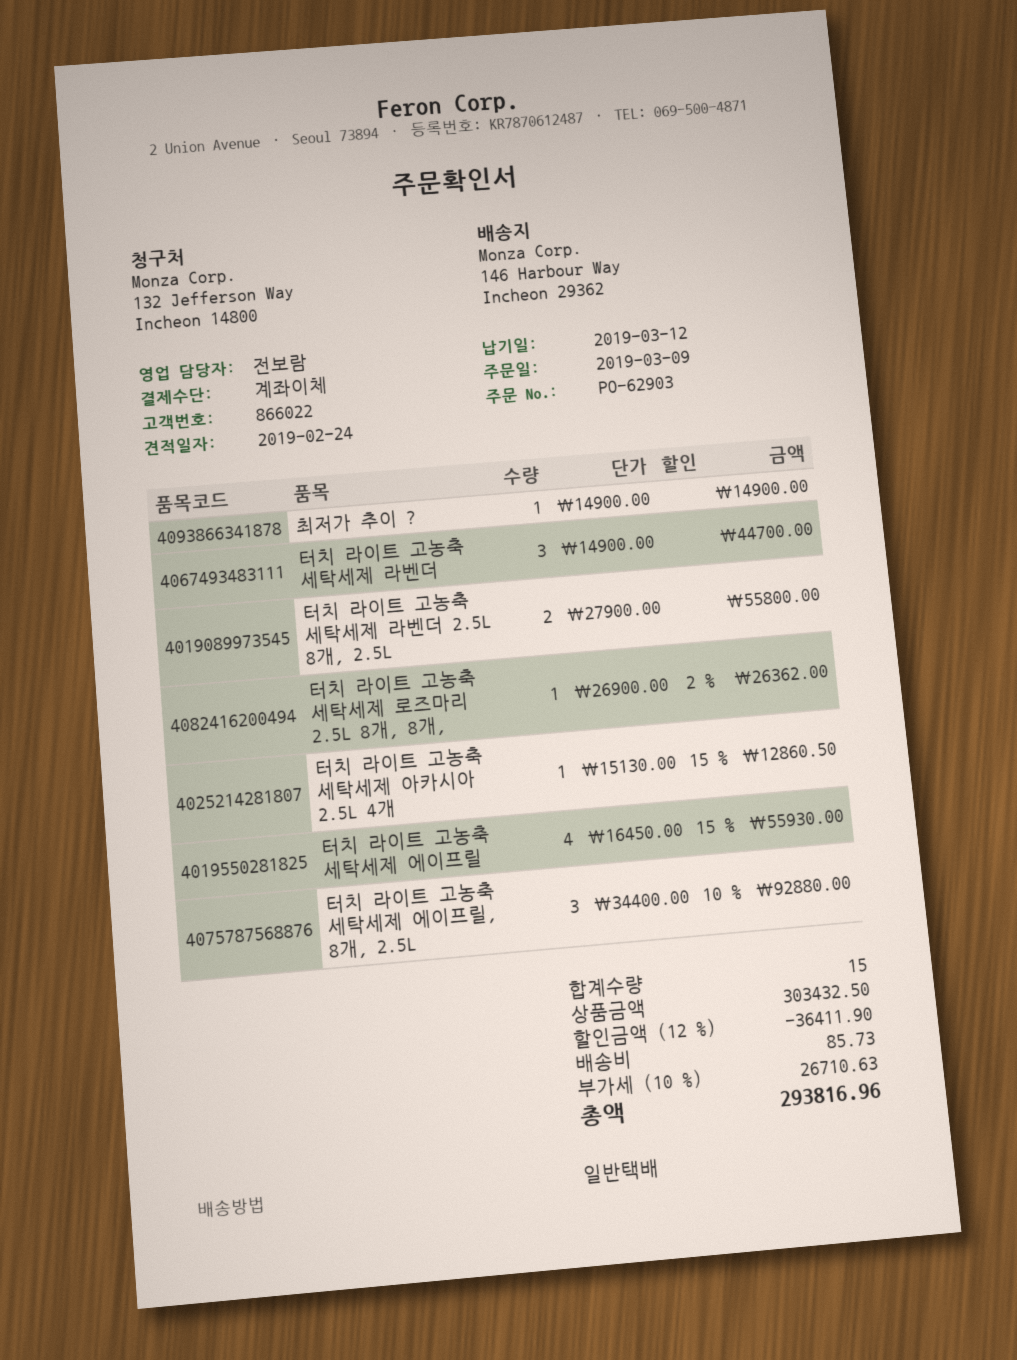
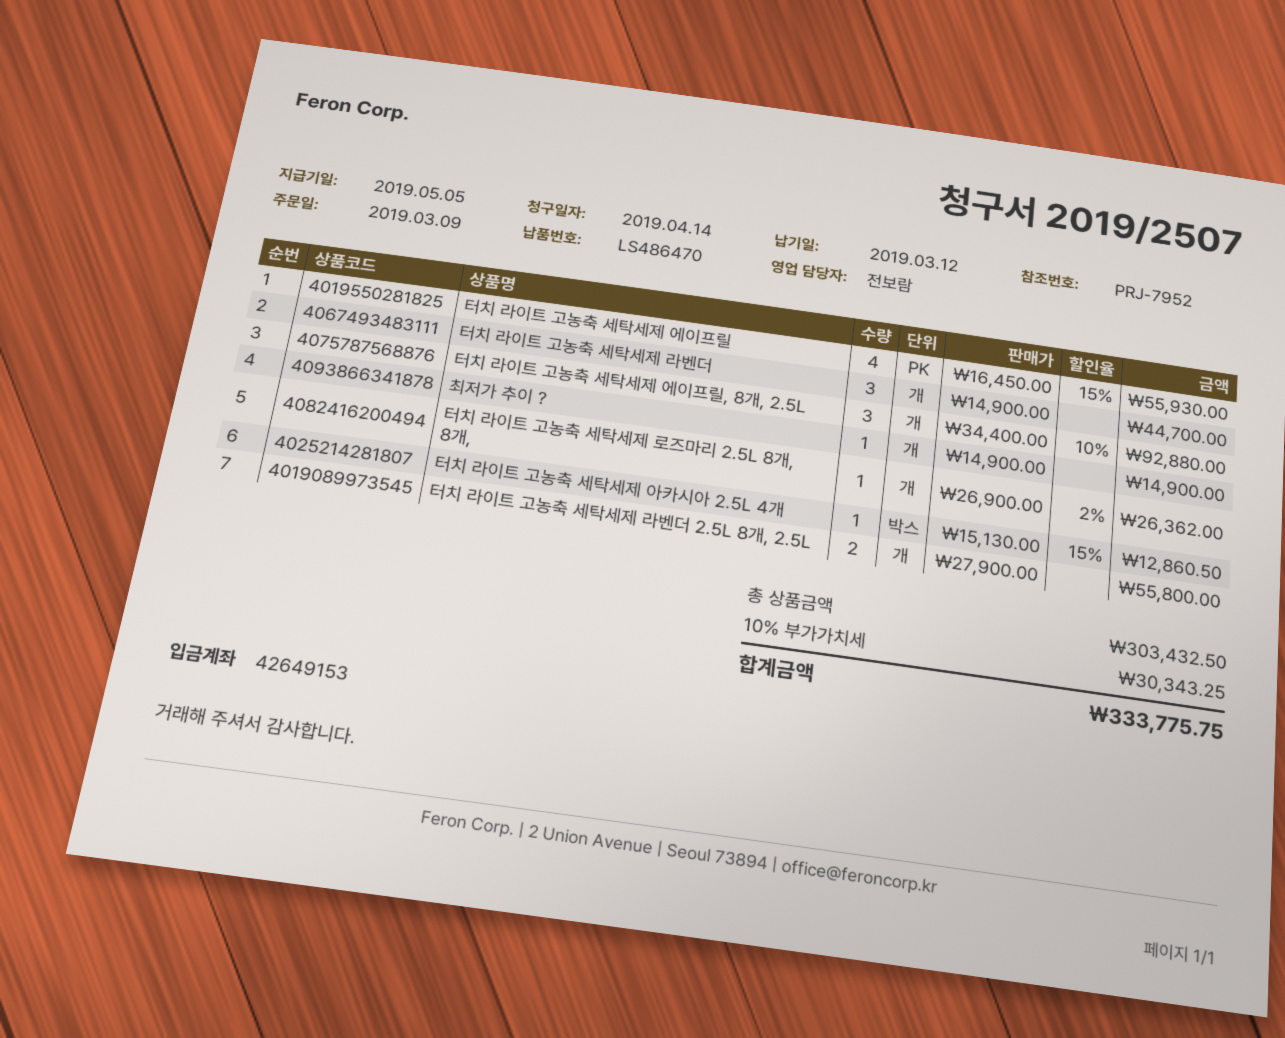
discount: 12% = 36411.90 -> none
shipping: 85.73 -> none
tax: 10% = 26710.63 -> 10% = 30343.25
total: 293816.96 -> 333775.75

